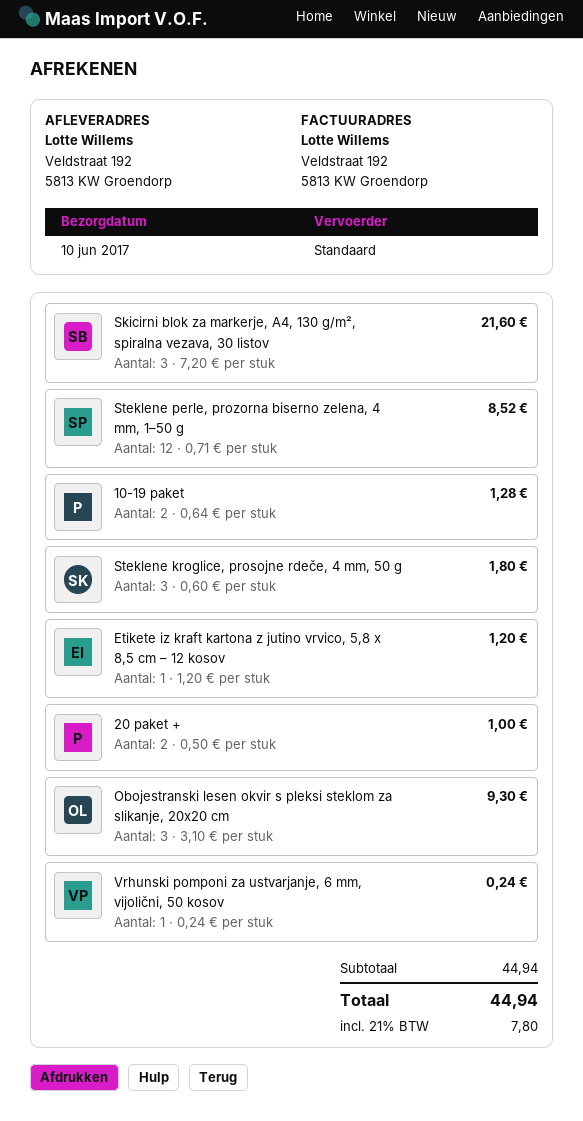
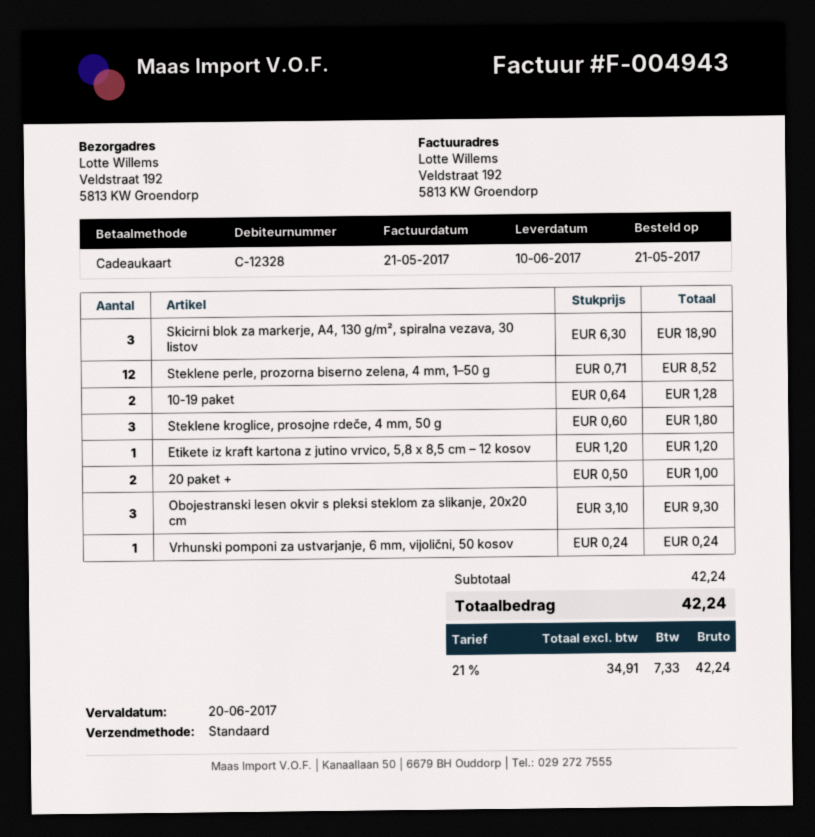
Skicirni blok za markerje, A4, 130 g/m², spiralna vezava, 30 listov: 3 x 7.20 = 21.60 -> 3 x 6.30 = 18.90
subtotal: 44.94 -> 42.24
tax: 21% = 7.80 -> 21% = 7.33
total: 44.94 -> 42.24

